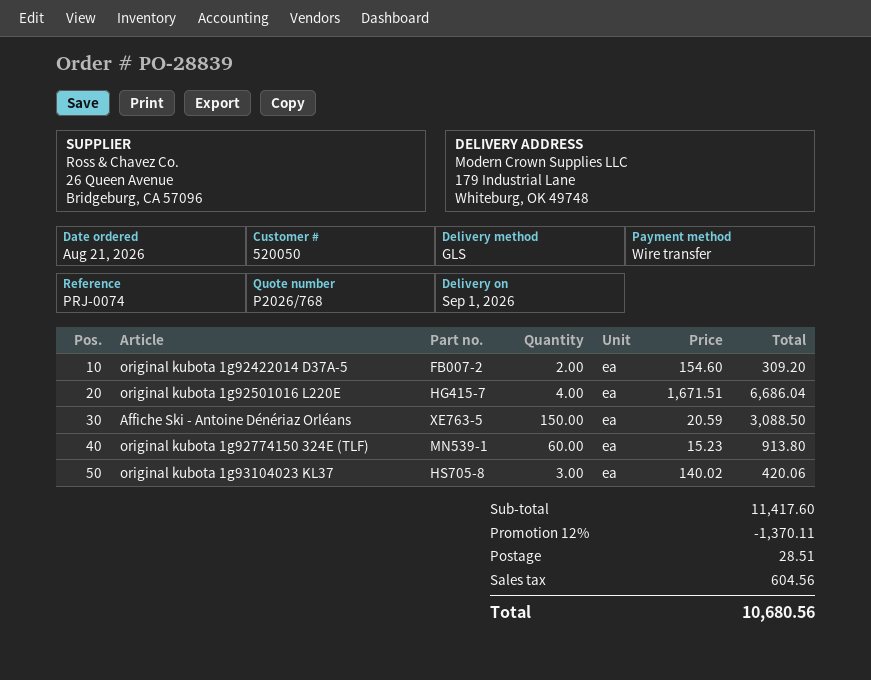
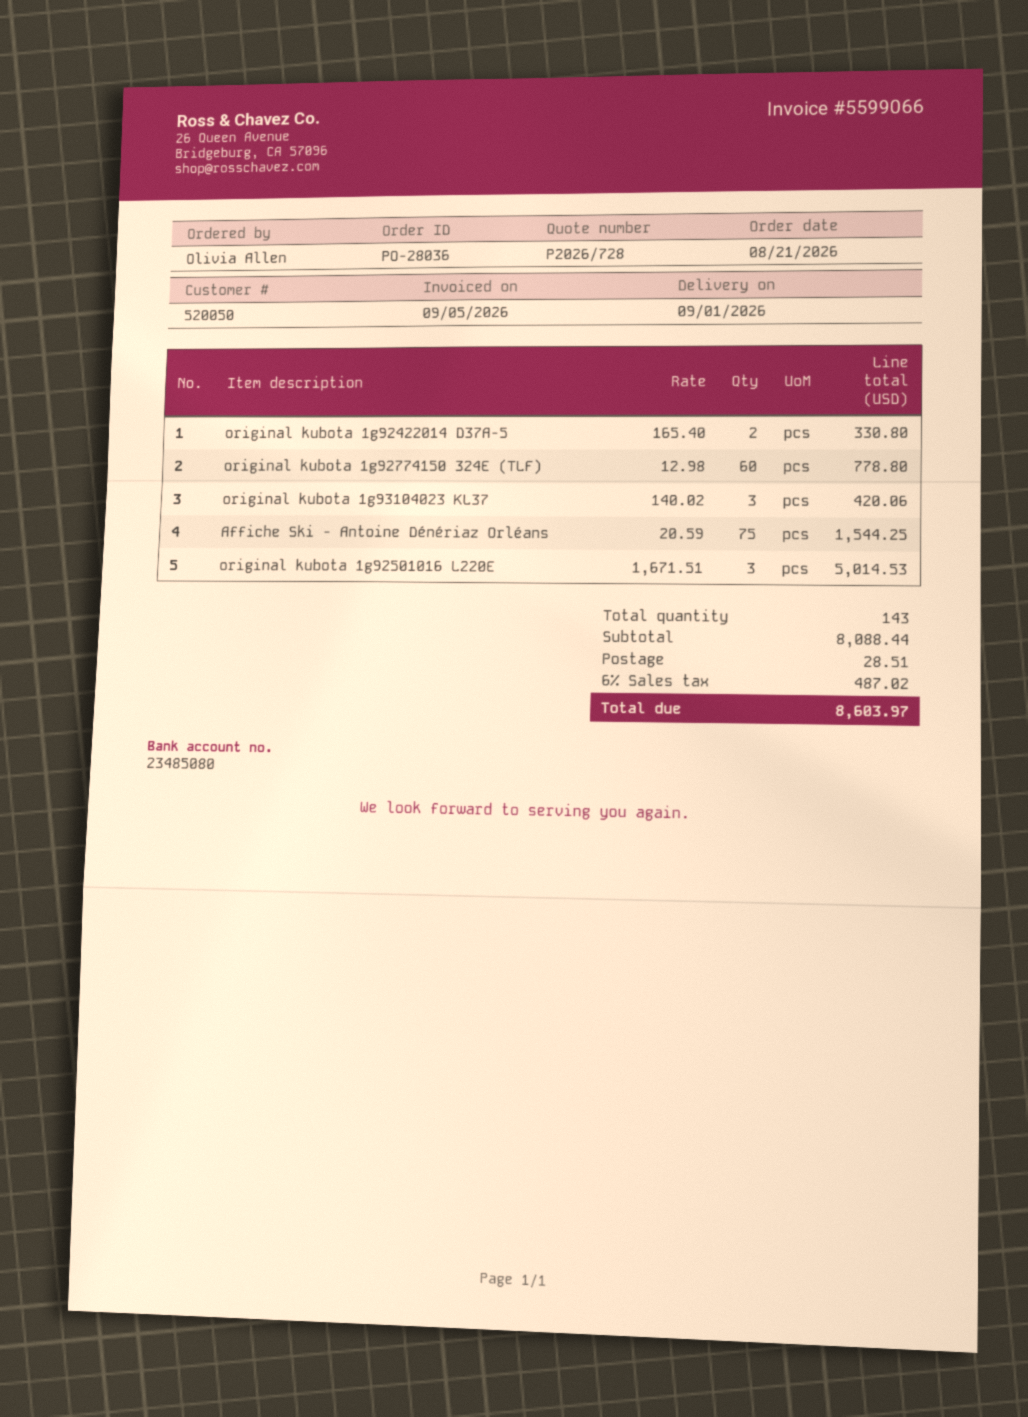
quote number: P2026/768 -> P2026/728
order number: PO-28839 -> PO-28036
original kubota 1g92422014 D37A-5: 2 x 154.60 = 309.20 -> 2 x 165.40 = 330.80
original kubota 1g92501016 L220E: 4 x 1671.51 = 6686.04 -> 3 x 1671.51 = 5014.53
Affiche Ski - Antoine Dénériaz Orléans: 150 x 20.59 = 3088.50 -> 75 x 20.59 = 1544.25
original kubota 1g92774150 324E (TLF): 60 x 15.23 = 913.80 -> 60 x 12.98 = 778.80
subtotal: 11417.60 -> 8088.44
discount: 12% = 1370.11 -> none
tax: 604.56 -> 487.02
total: 10680.56 -> 8603.97

